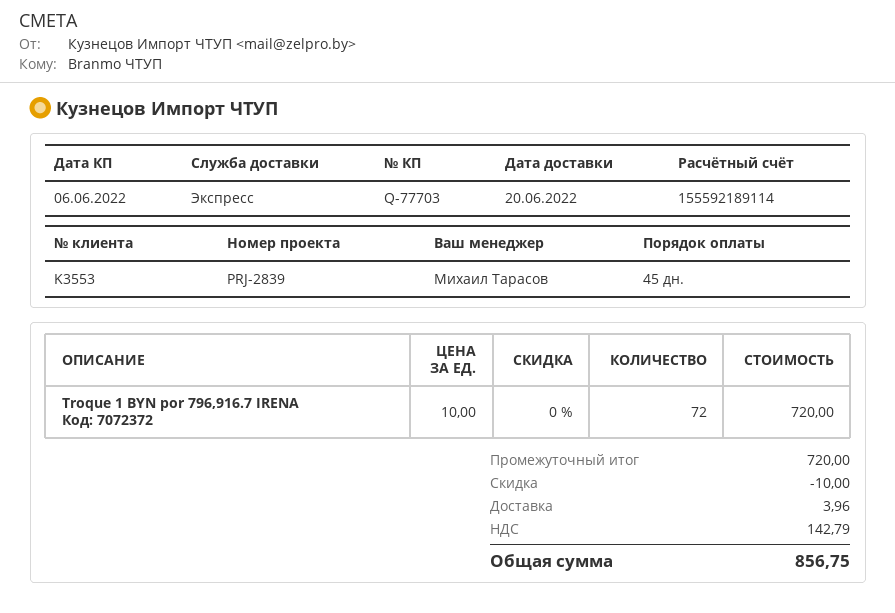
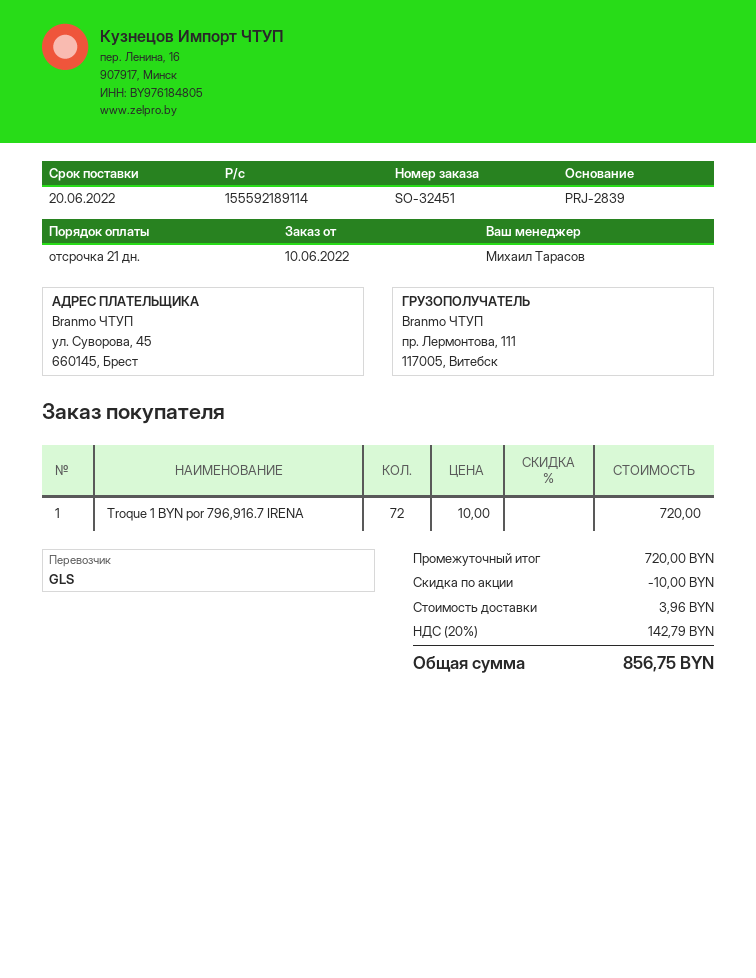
payment terms: 45 days -> 21 days
shipping method: express -> GLS

